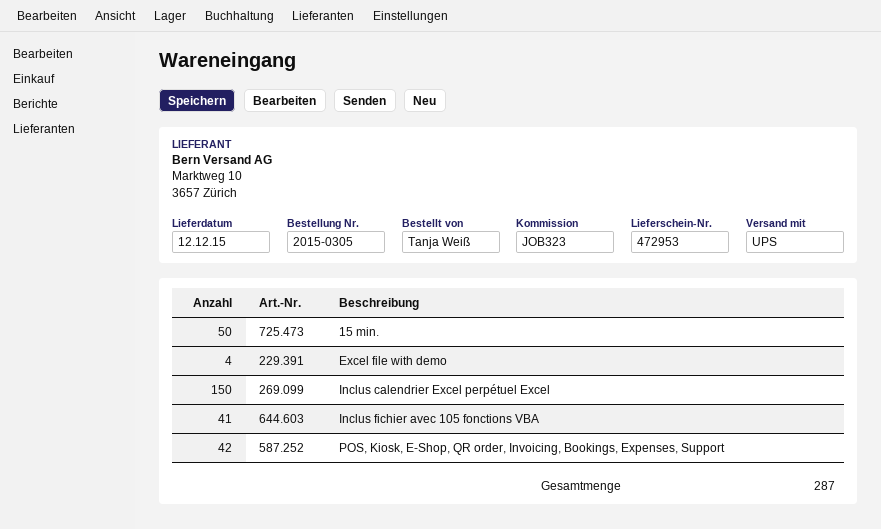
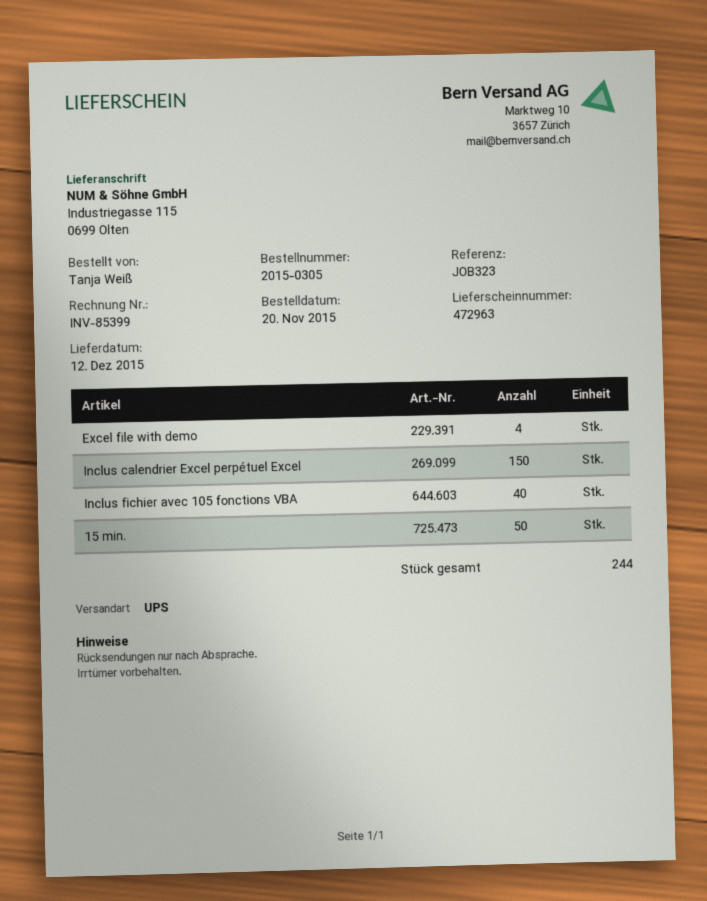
delivery note number: 472953 -> 472963
Inclus fichier avec 105 fonctions VBA: 41 -> 40
POS, Kiosk, E-Shop, QR order, Invoicing, Bookings, Expenses, Support: 42 -> none
total quantity: 287 -> 244

